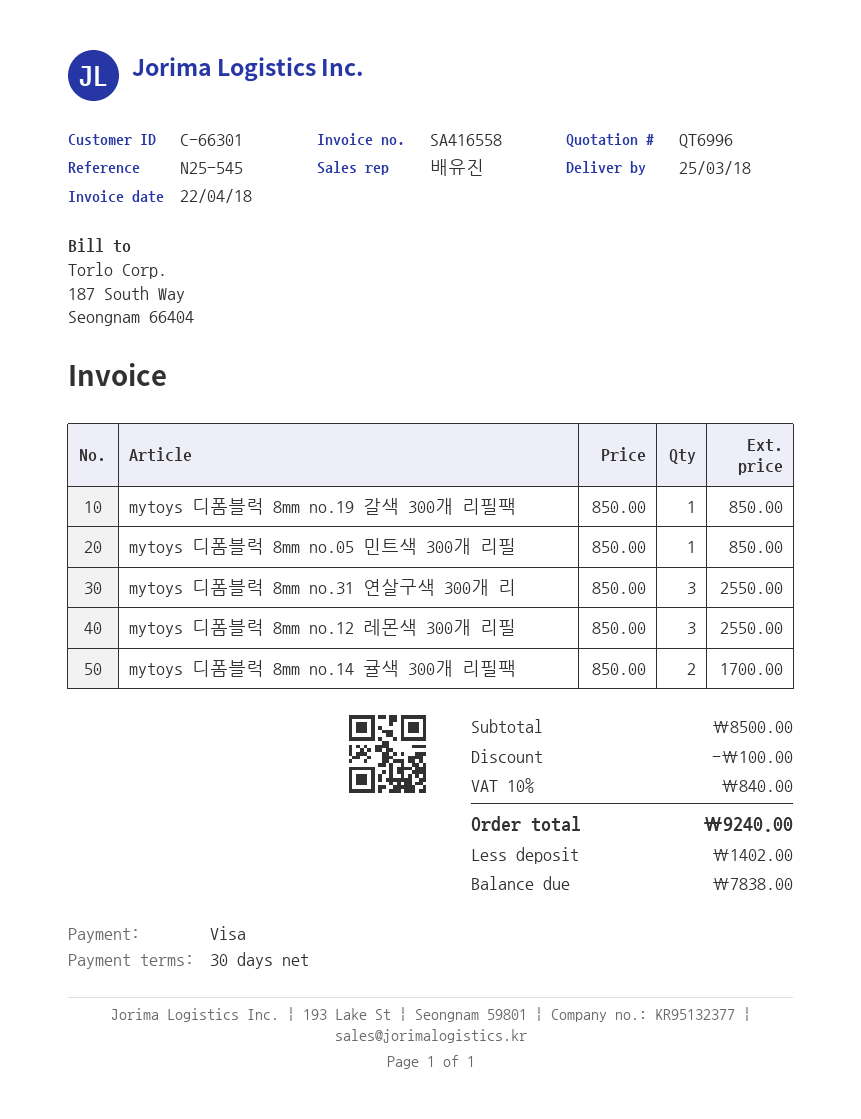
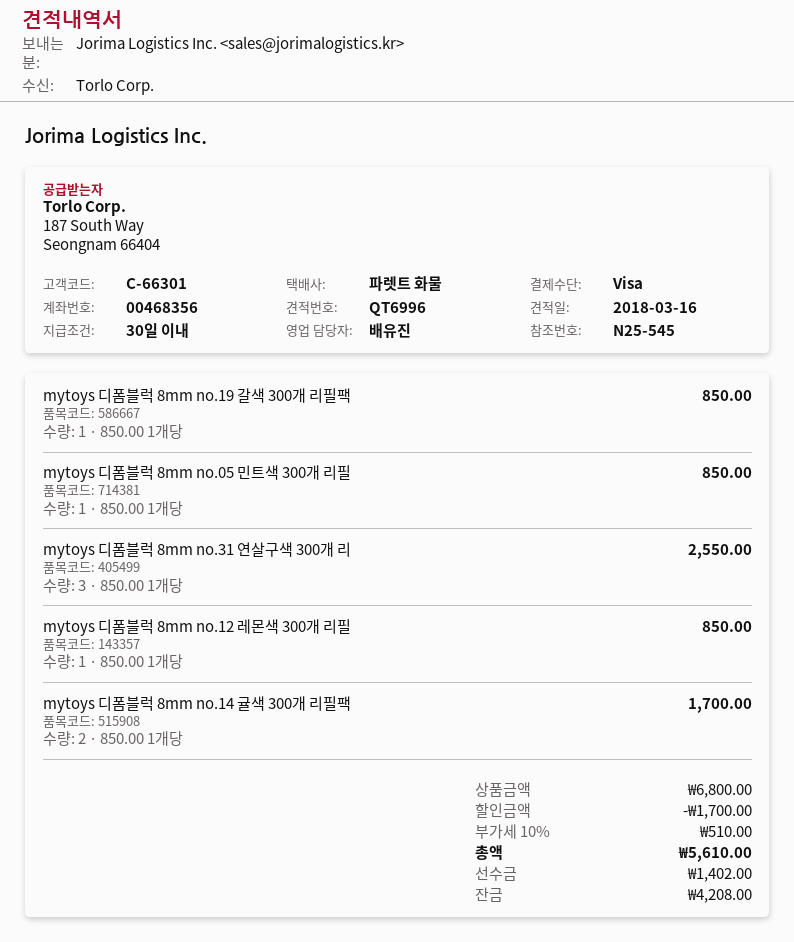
mytoys 디폼블럭 8mm no.12 레몬색 300개 리필: 3 x 850.00 = 2550.00 -> 1 x 850.00 = 850.00
subtotal: 8500.00 -> 6800.00
discount: 100.00 -> 1700.00
tax: 10% = 840.00 -> 10% = 510.00
total: 9240.00 -> 5610.00
balance: 7838.00 -> 4208.00

